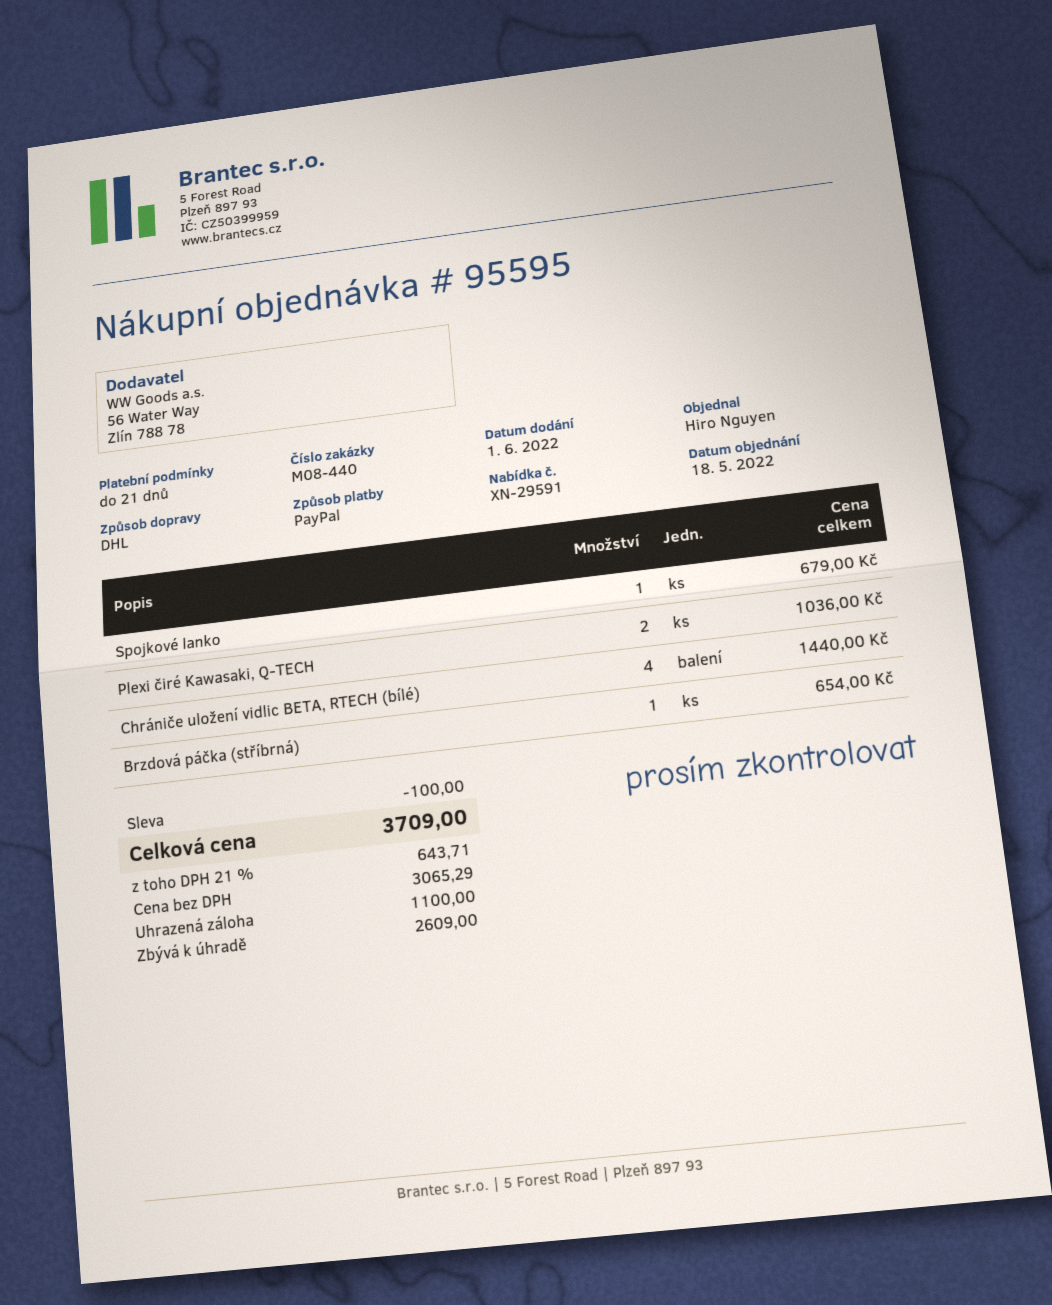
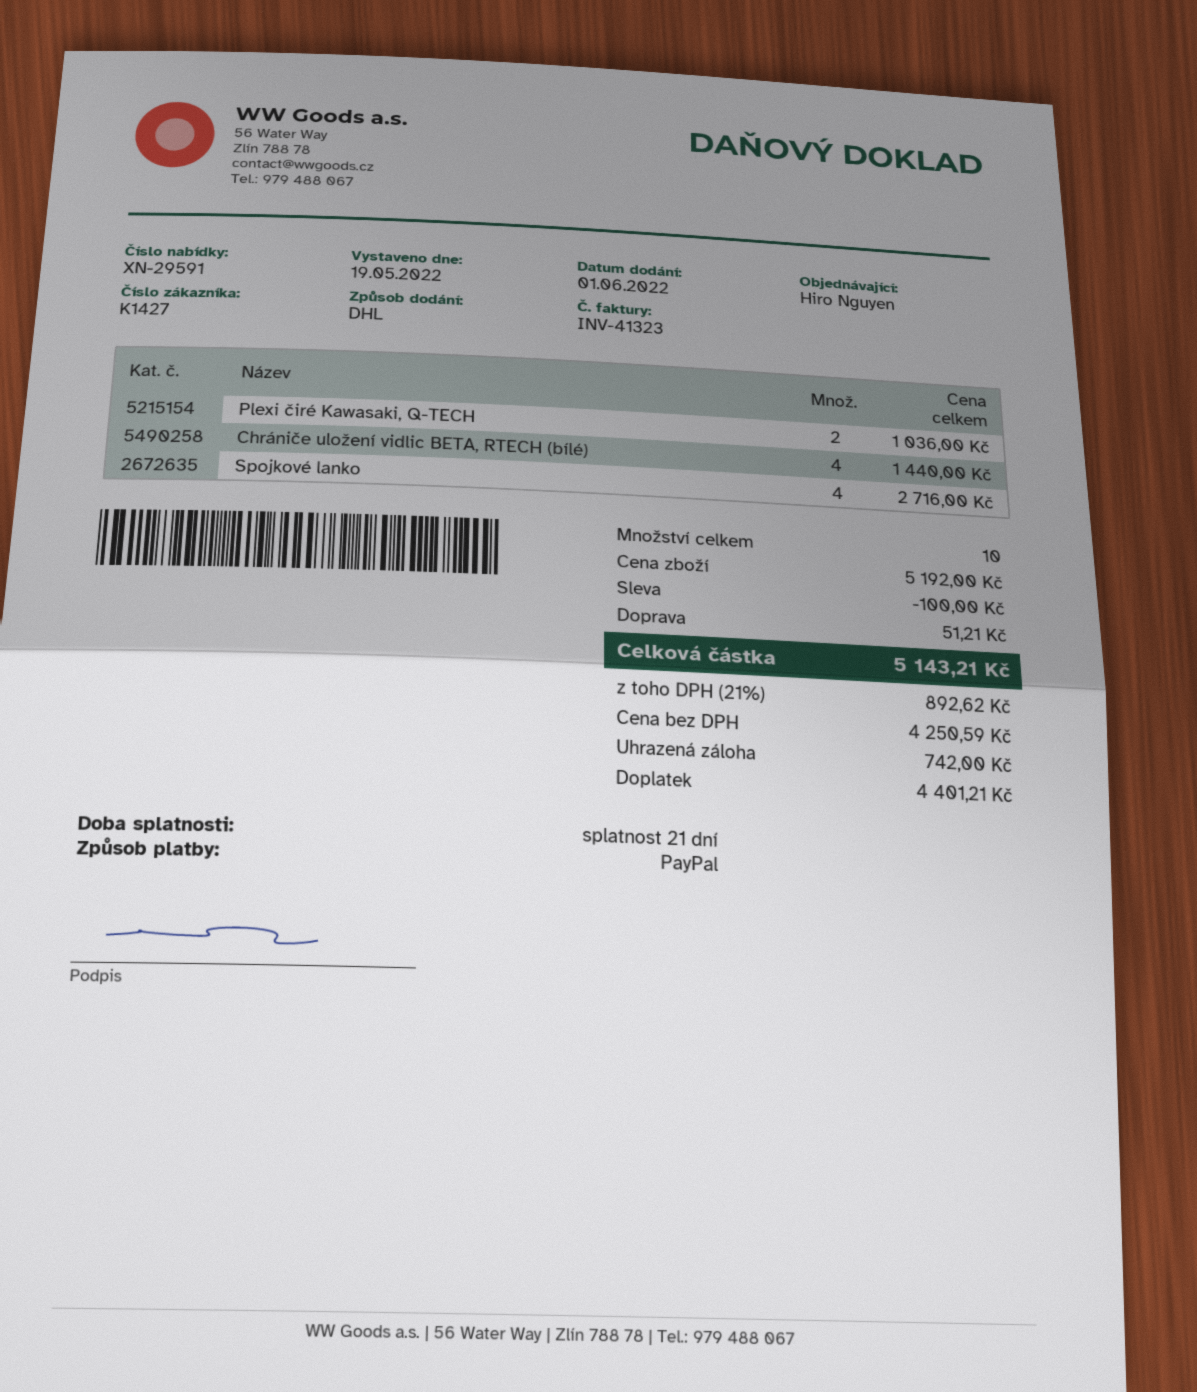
Spojkové lanko: 1 for 679.00 -> 4 for 2716.00
Brzdová páčka (stříbrná): 1 for 654.00 -> none
shipping: none -> 51.21
net: 3065.29 -> 4250.59
tax: 21% = 643.71 -> 21% = 892.62
total: 3709.00 -> 5143.21
deposit: 1100.00 -> 742.00
balance: 2609.00 -> 4401.21

